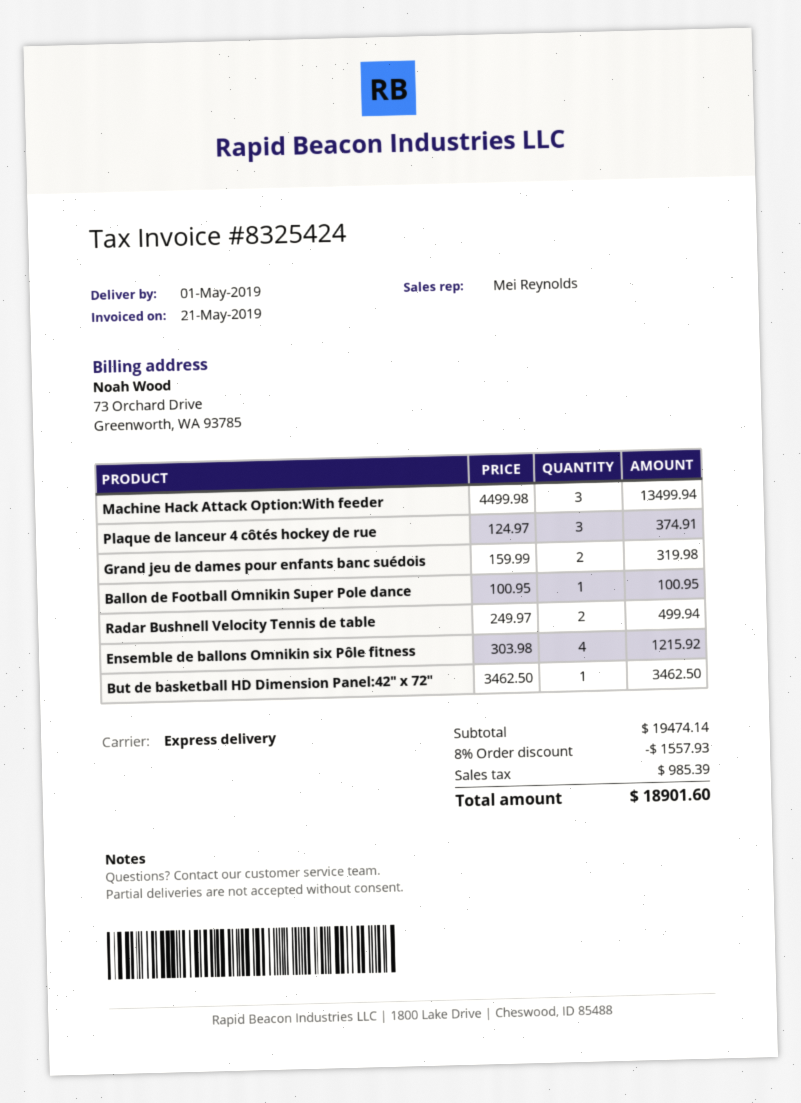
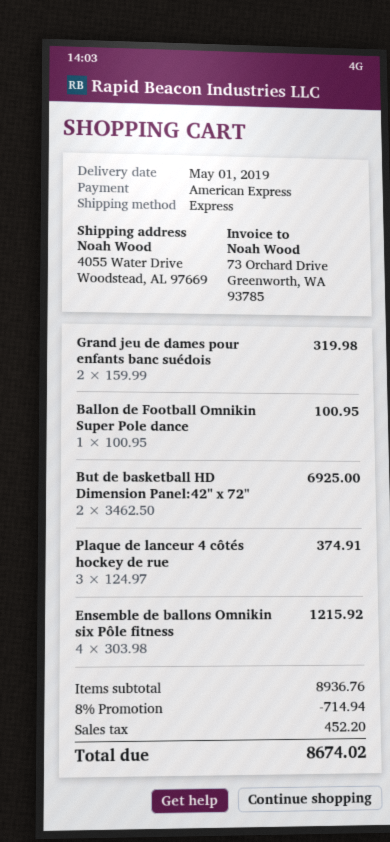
Machine Hack Attack Option:With feeder: 3 x 4499.98 = 13499.94 -> none
Radar Bushnell Velocity Tennis de table: 2 x 249.97 = 499.94 -> none
But de basketball HD Dimension Panel:42" x 72": 1 x 3462.50 = 3462.50 -> 2 x 3462.50 = 6925.00
subtotal: 19474.14 -> 8936.76
discount: 8% = 1557.93 -> 8% = 714.94
tax: 985.39 -> 452.20
total: 18901.60 -> 8674.02

